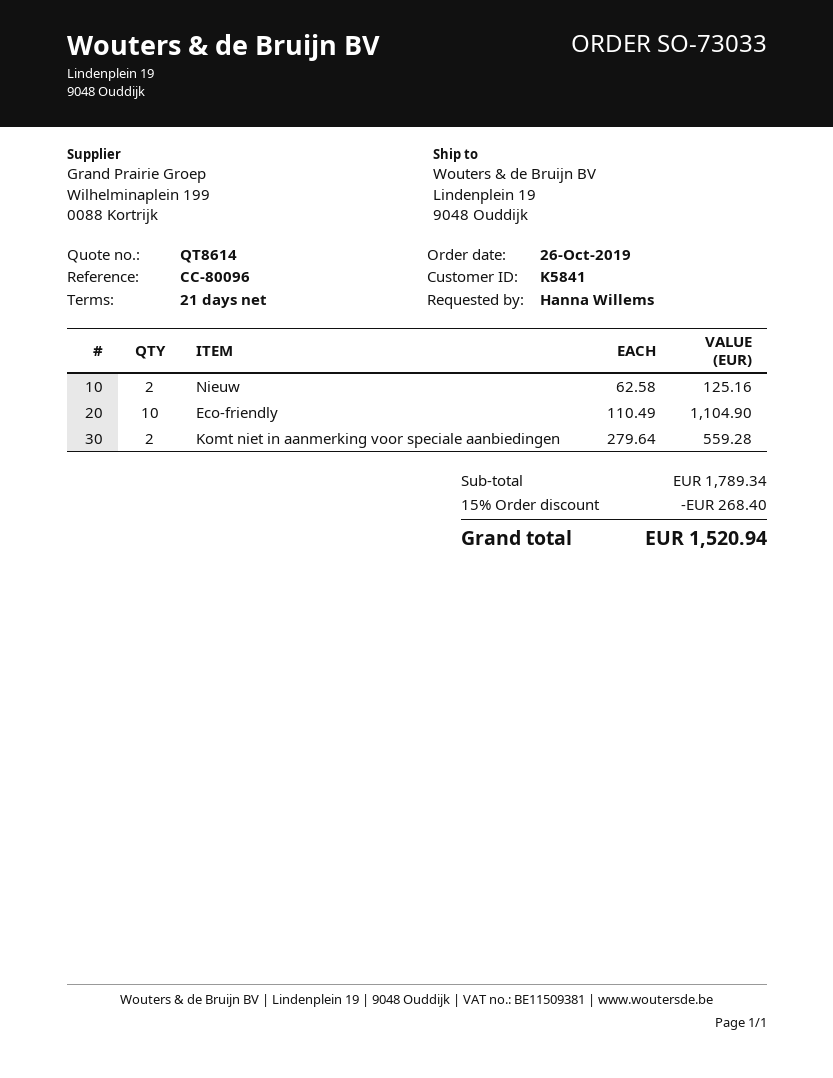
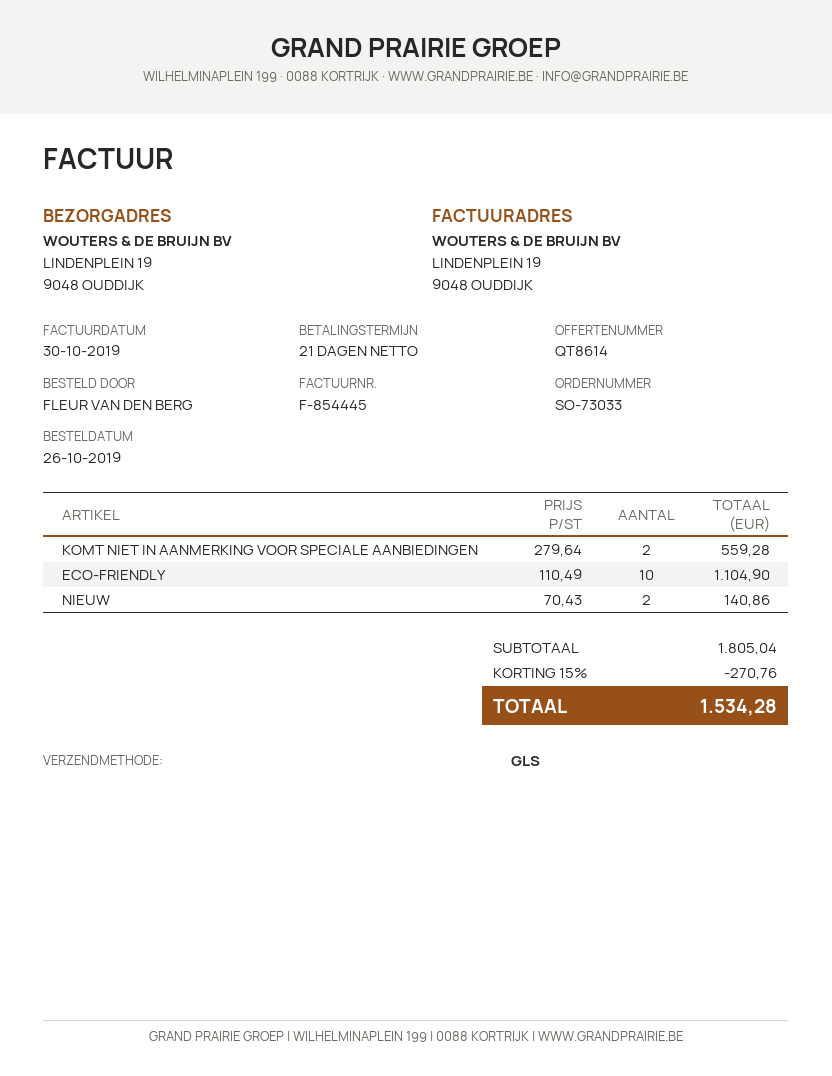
ordered by: Hanna Willems -> FLEUR VAN DEN BERG
Nieuw: 2 x 62.58 = 125.16 -> 2 x 70.43 = 140.86
subtotal: 1789.34 -> 1805.04
discount: 15% = 268.40 -> 15% = 270.76
total: 1520.94 -> 1534.28

